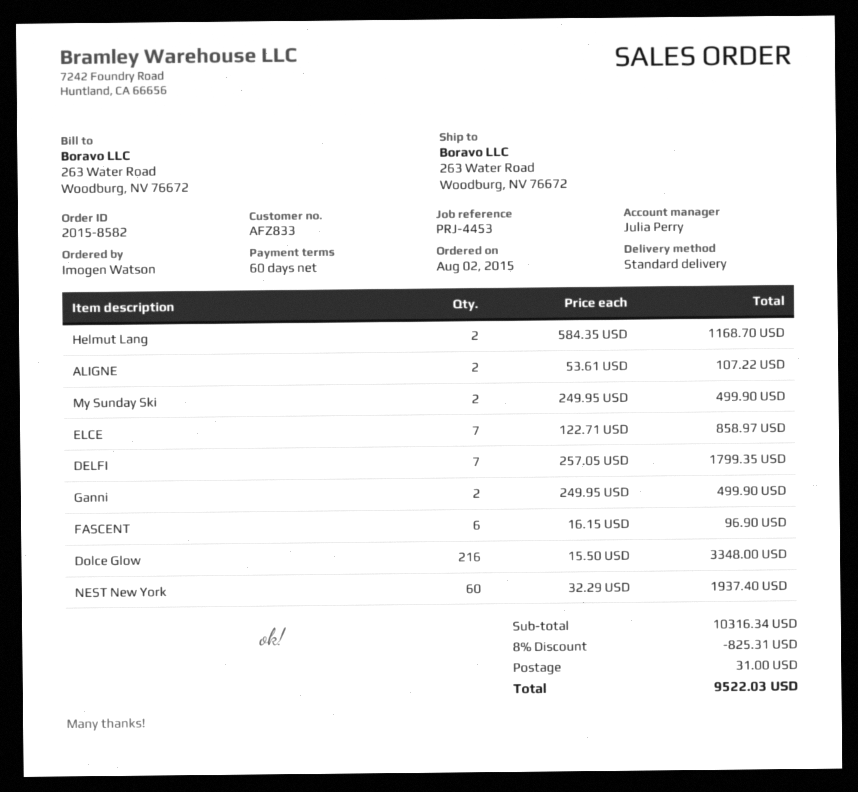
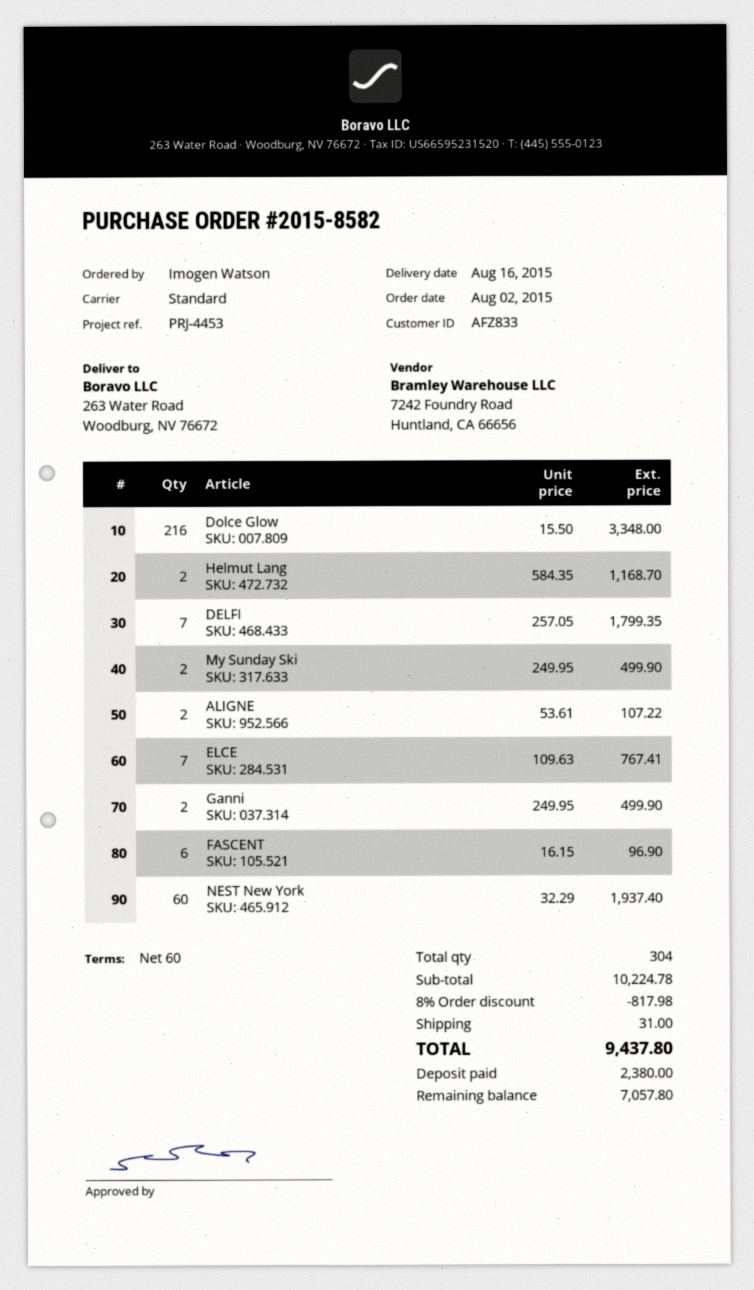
ELCE: 7 x 122.71 = 858.97 -> 7 x 109.63 = 767.41
subtotal: 10316.34 -> 10224.78
discount: 8% = 825.31 -> 8% = 817.98
total: 9522.03 -> 9437.80

